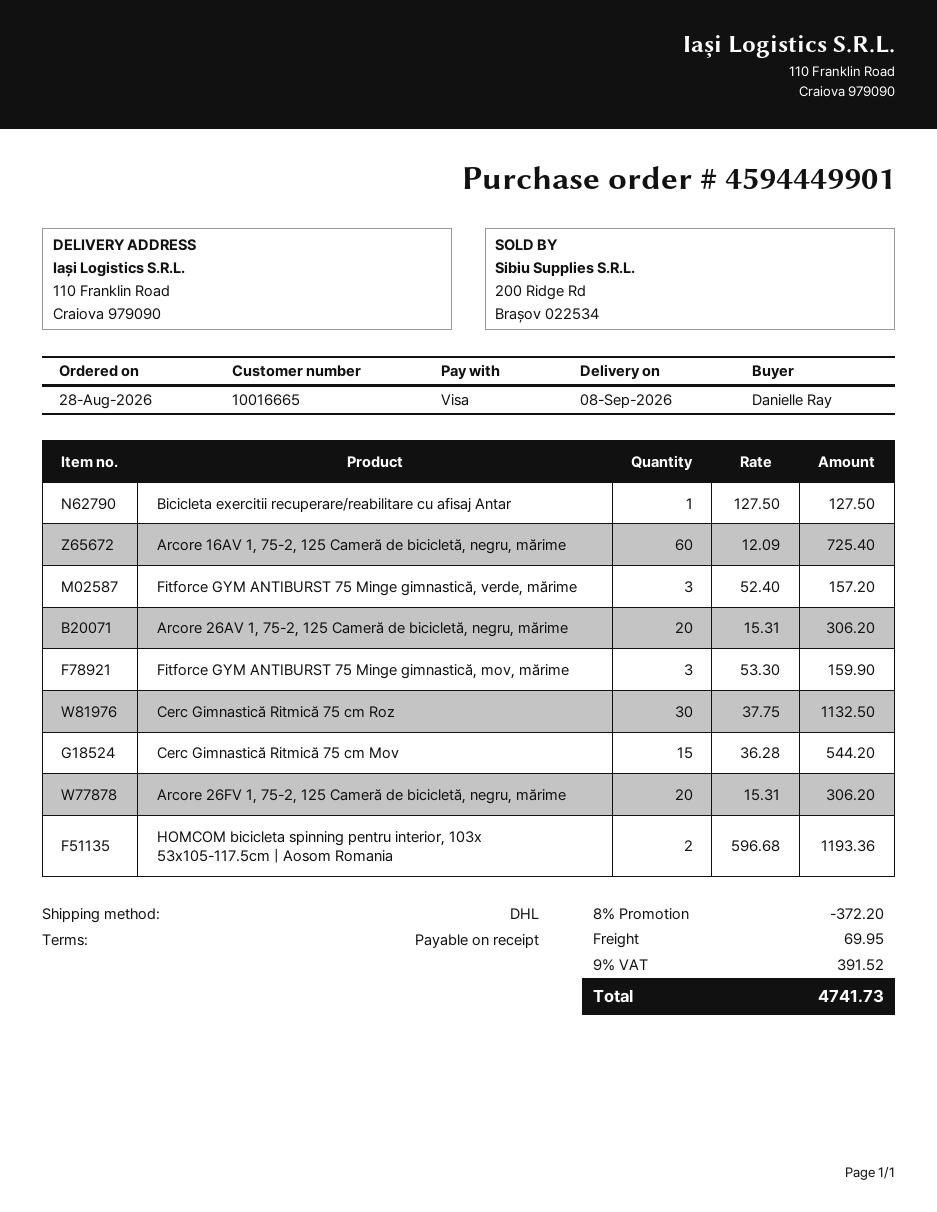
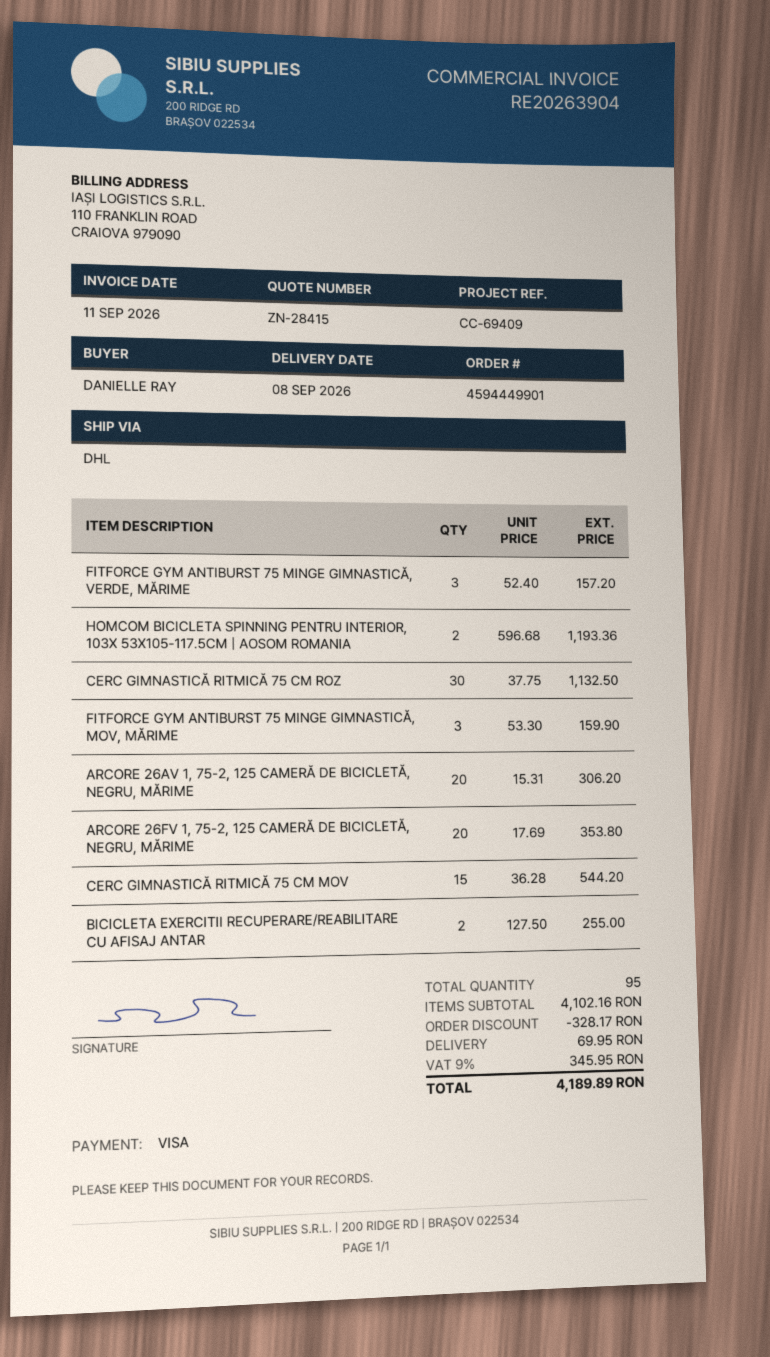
Bicicleta exercitii recuperare/reabilitare cu afisaj Antar: 1 x 127.50 = 127.50 -> 2 x 127.50 = 255.00
Arcore 16AV 1, 75-2, 125 Cameră de bicicletă, negru, mărime: 60 x 12.09 = 725.40 -> none
Arcore 26FV 1, 75-2, 125 Cameră de bicicletă, negru, mărime: 20 x 15.31 = 306.20 -> 20 x 17.69 = 353.80
discount: 372.20 -> 328.17
tax: 9% = 391.52 -> 9% = 345.95
total: 4741.73 -> 4189.89

